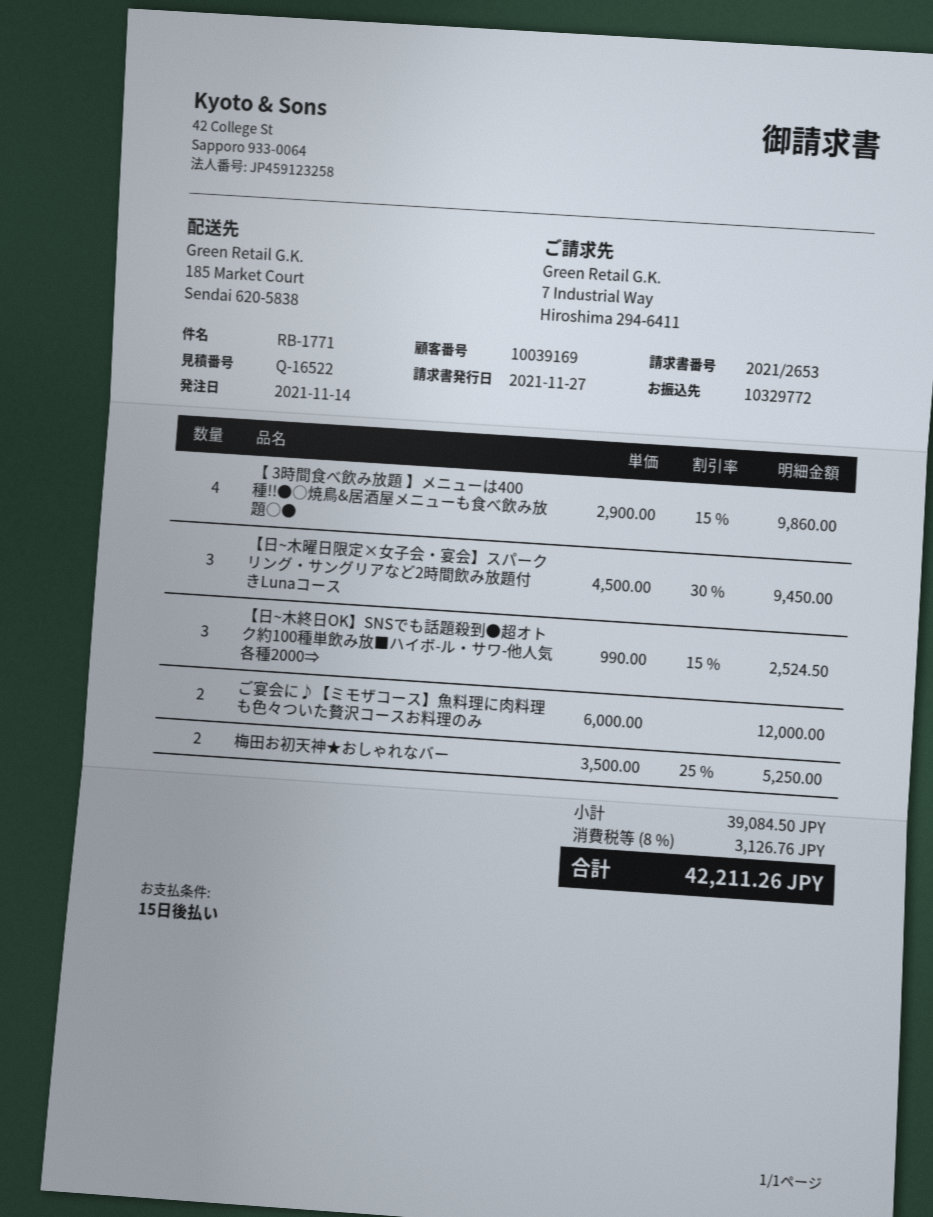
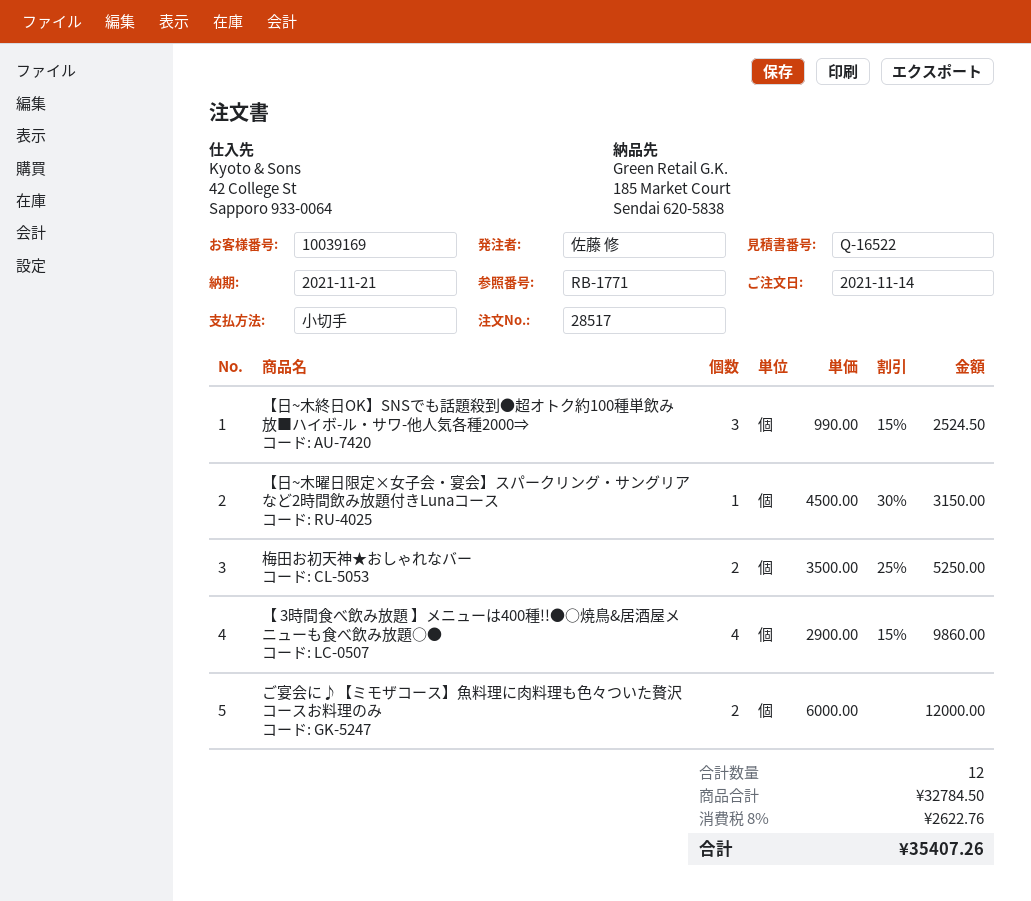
【日~木曜日限定×女子会・宴会】スパークリング・サングリアなど2時間飲み放題付きLunaコース: 3 x 4500.00 - 30% = 9450.00 -> 1 x 4500.00 - 30% = 3150.00
subtotal: 39084.50 -> 32784.50
tax: 8% = 3126.76 -> 8% = 2622.76
total: 42211.26 -> 35407.26

